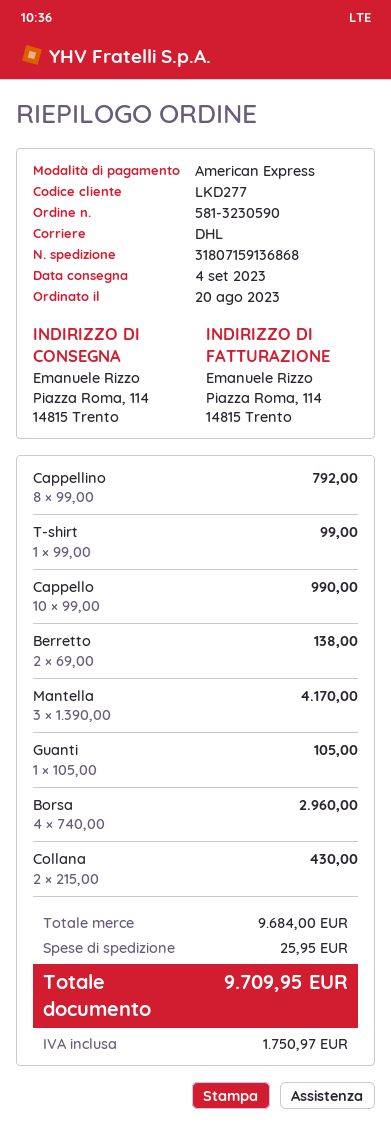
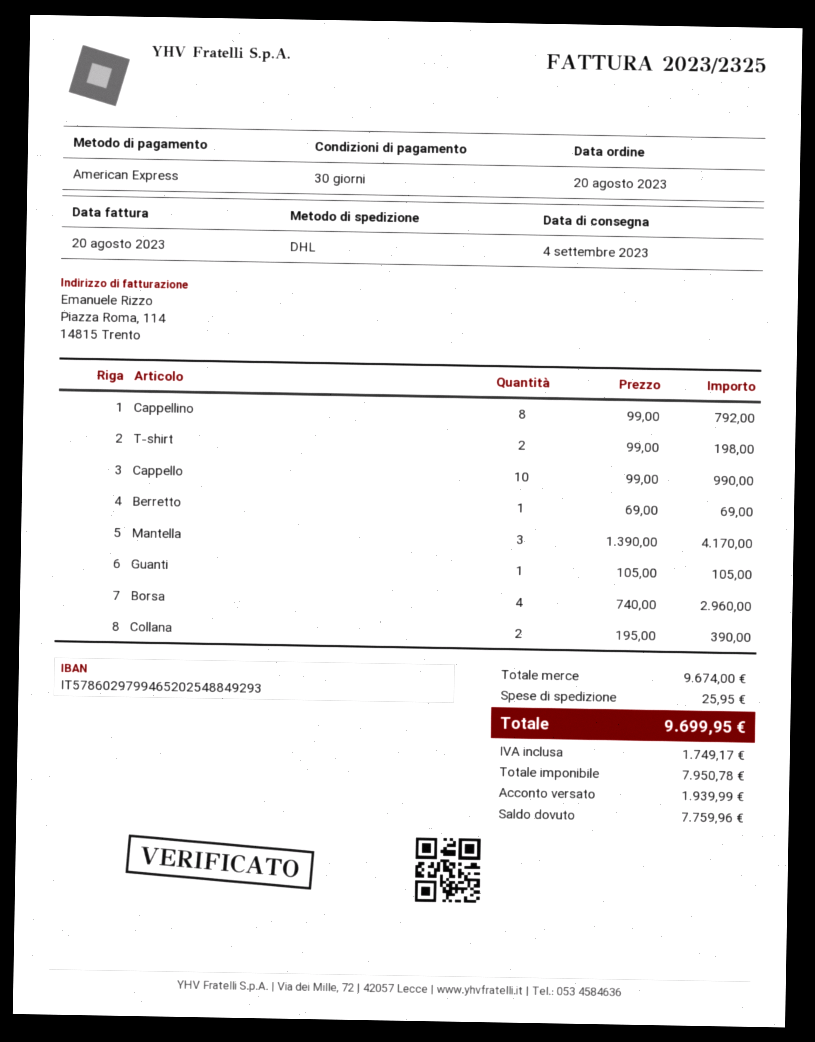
T-shirt: 1 x 99.00 = 99.00 -> 2 x 99.00 = 198.00
Berretto: 2 x 69.00 = 138.00 -> 1 x 69.00 = 69.00
Collana: 2 x 215.00 = 430.00 -> 2 x 195.00 = 390.00
subtotal: 9684.00 -> 9674.00
tax: 1750.97 -> 1749.17
total: 9709.95 -> 9699.95

